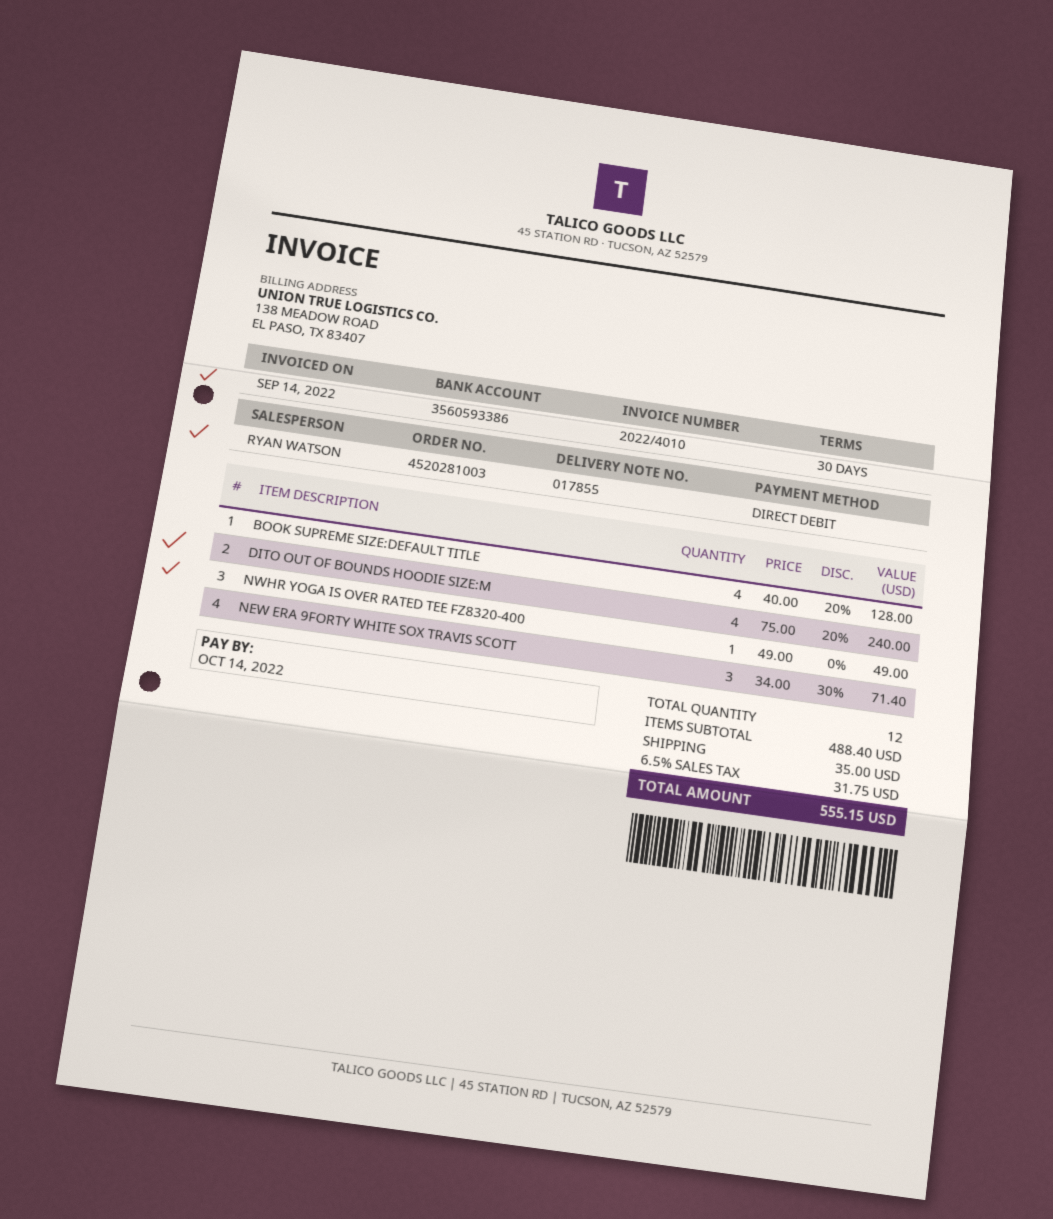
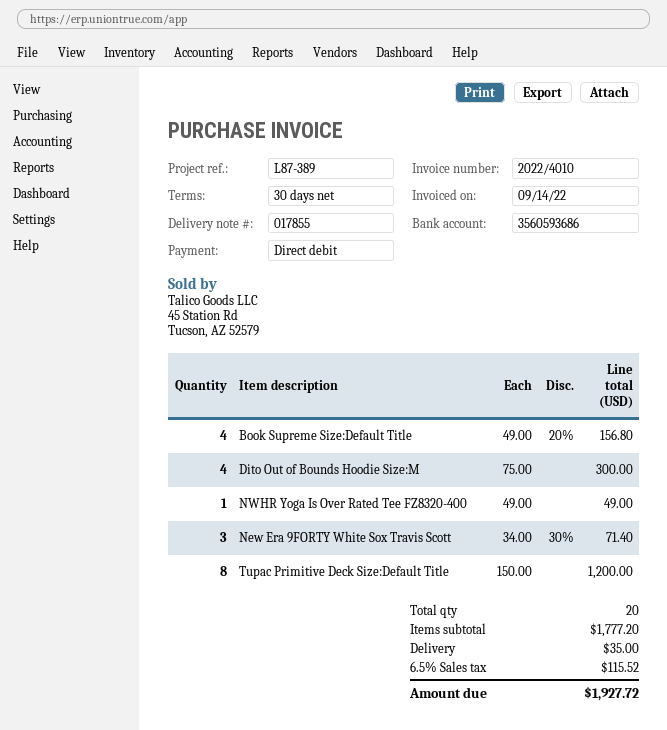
bank account: 3560593386 -> 3560593686
BOOK SUPREME SIZE:DEFAULT TITLE: 4 x 40.00 - 20% = 128.00 -> 4 x 49.00 - 20% = 156.80
DITO OUT OF BOUNDS HOODIE SIZE:M: 4 x 75.00 - 20% = 240.00 -> 4 x 75.00 = 300.00
Tupac Primitive Deck Size:Default Title: none -> 8 x 150.00 = 1200.00
total quantity: 12 -> 20
subtotal: 488.40 -> 1777.20
tax: 6.5% = 31.75 -> 6.5% = 115.52
total: 555.15 -> 1927.72

